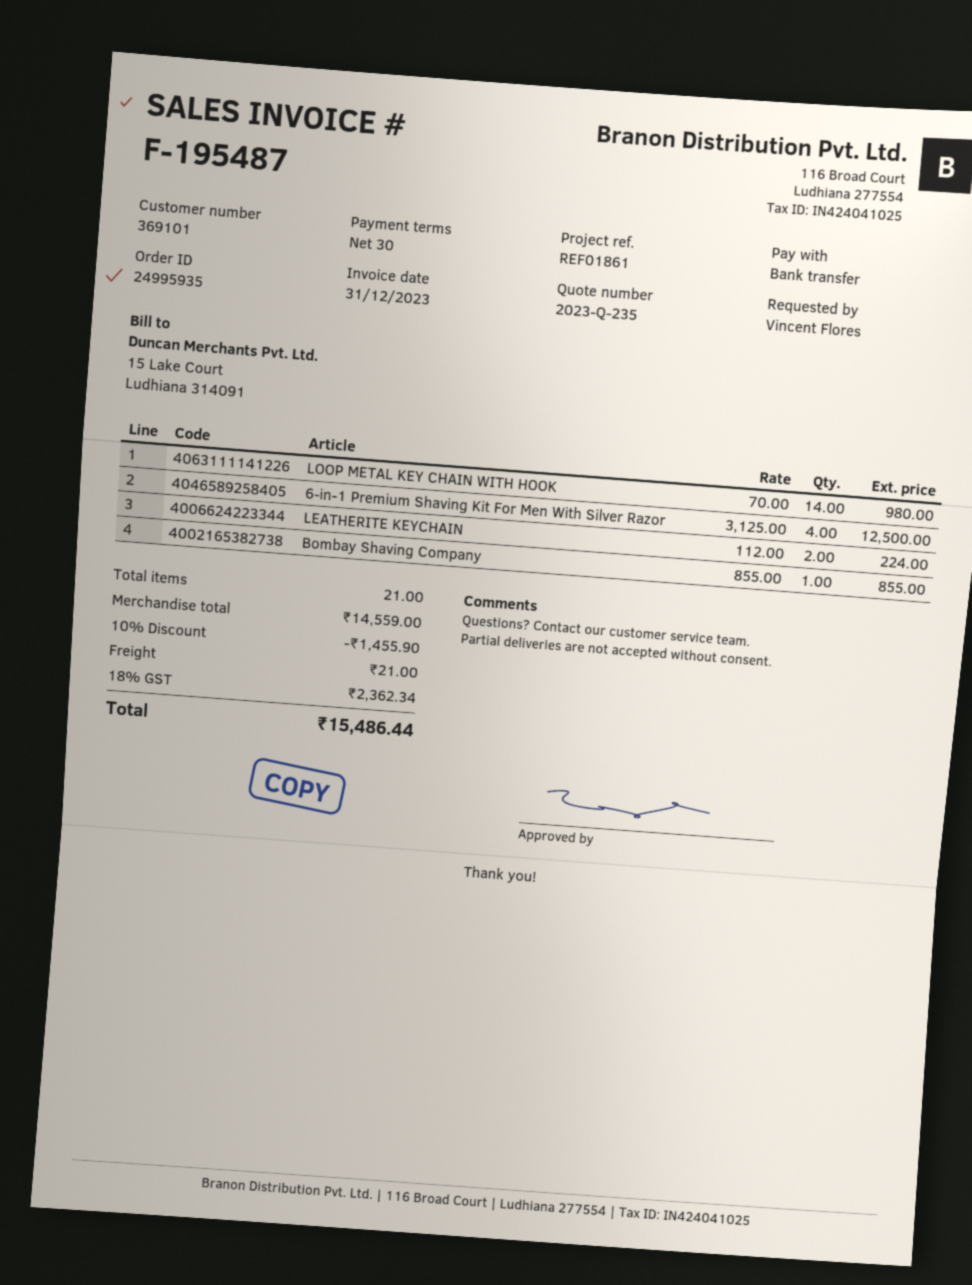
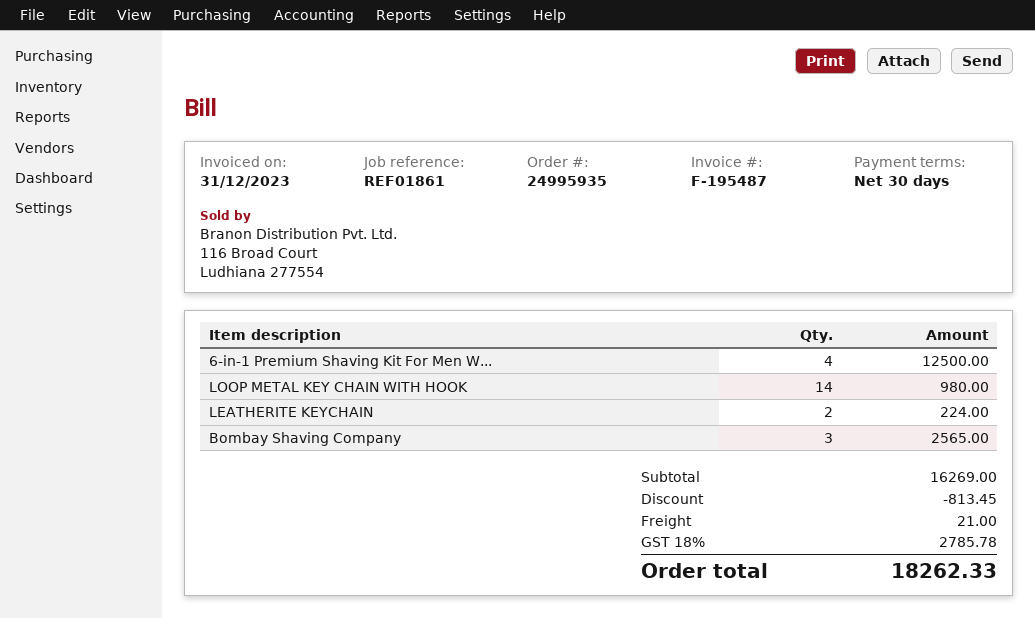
Bombay Shaving Company: 1 for 855.00 -> 3 for 2565.00
subtotal: 14559.00 -> 16269.00
discount: 1455.90 -> 813.45
tax: 18% = 2362.34 -> 18% = 2785.78
total: 15486.44 -> 18262.33

